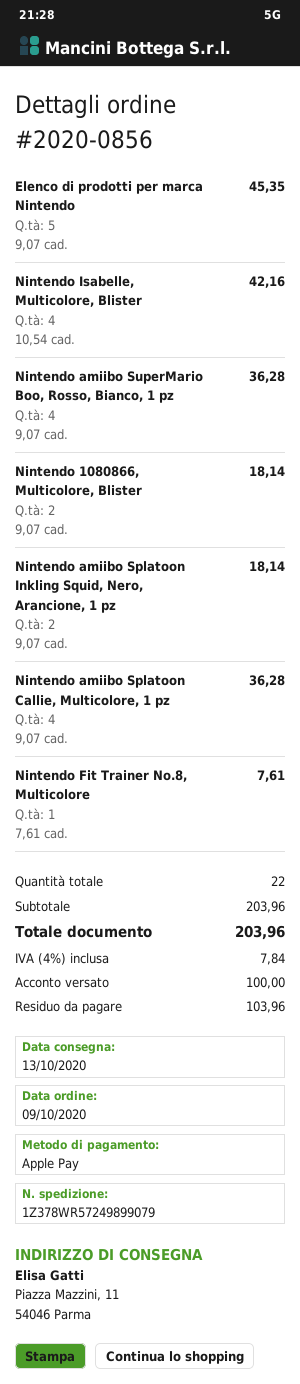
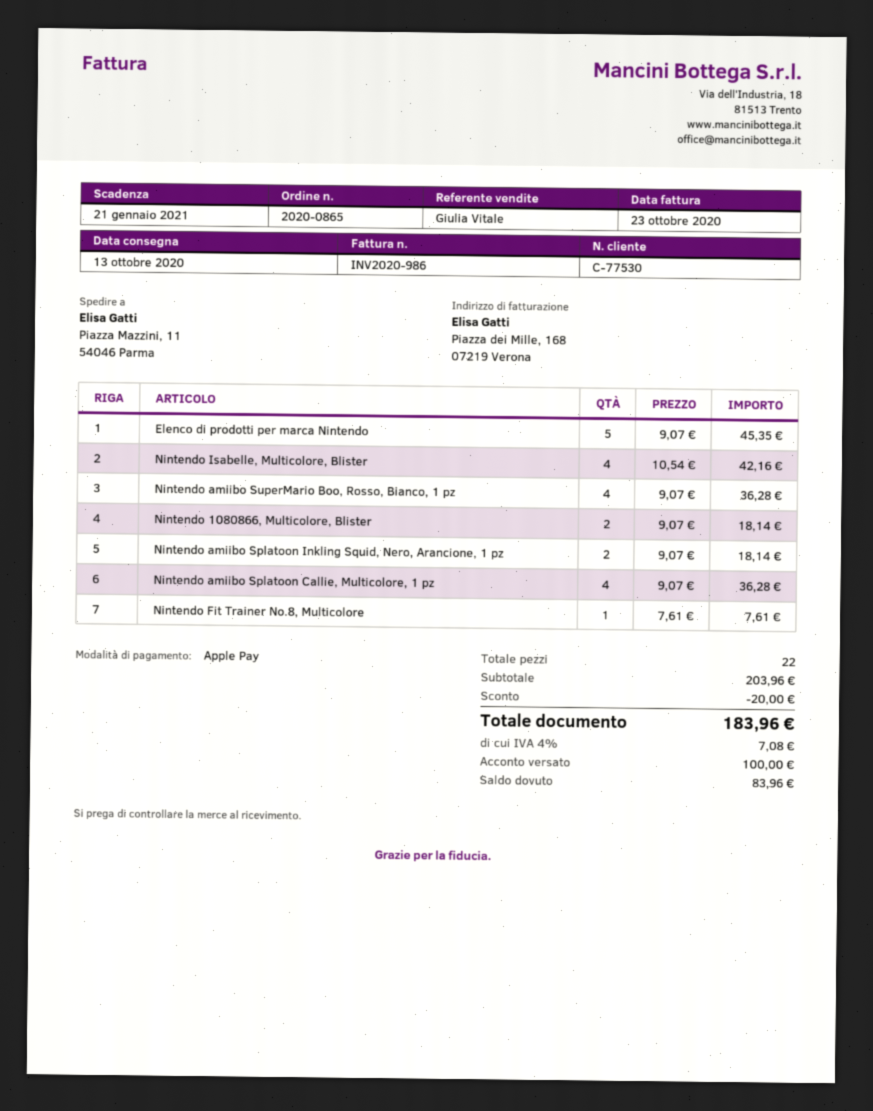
order number: 2020-0856 -> 2020-0865
discount: none -> 20.00
tax: 4% = 7.84 -> 4% = 7.08
total: 203.96 -> 183.96
balance: 103.96 -> 83.96

